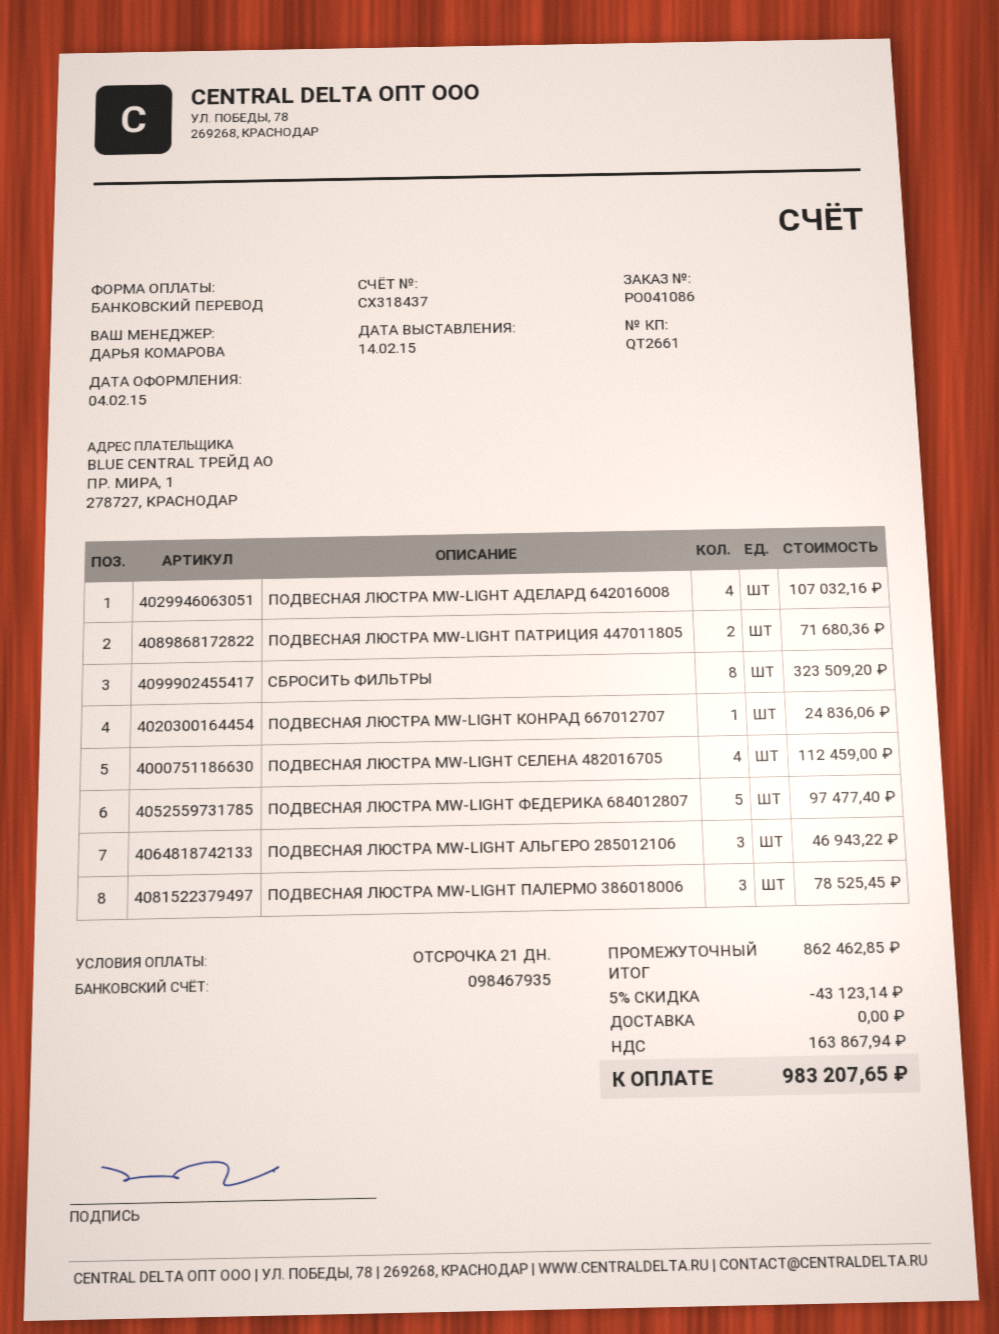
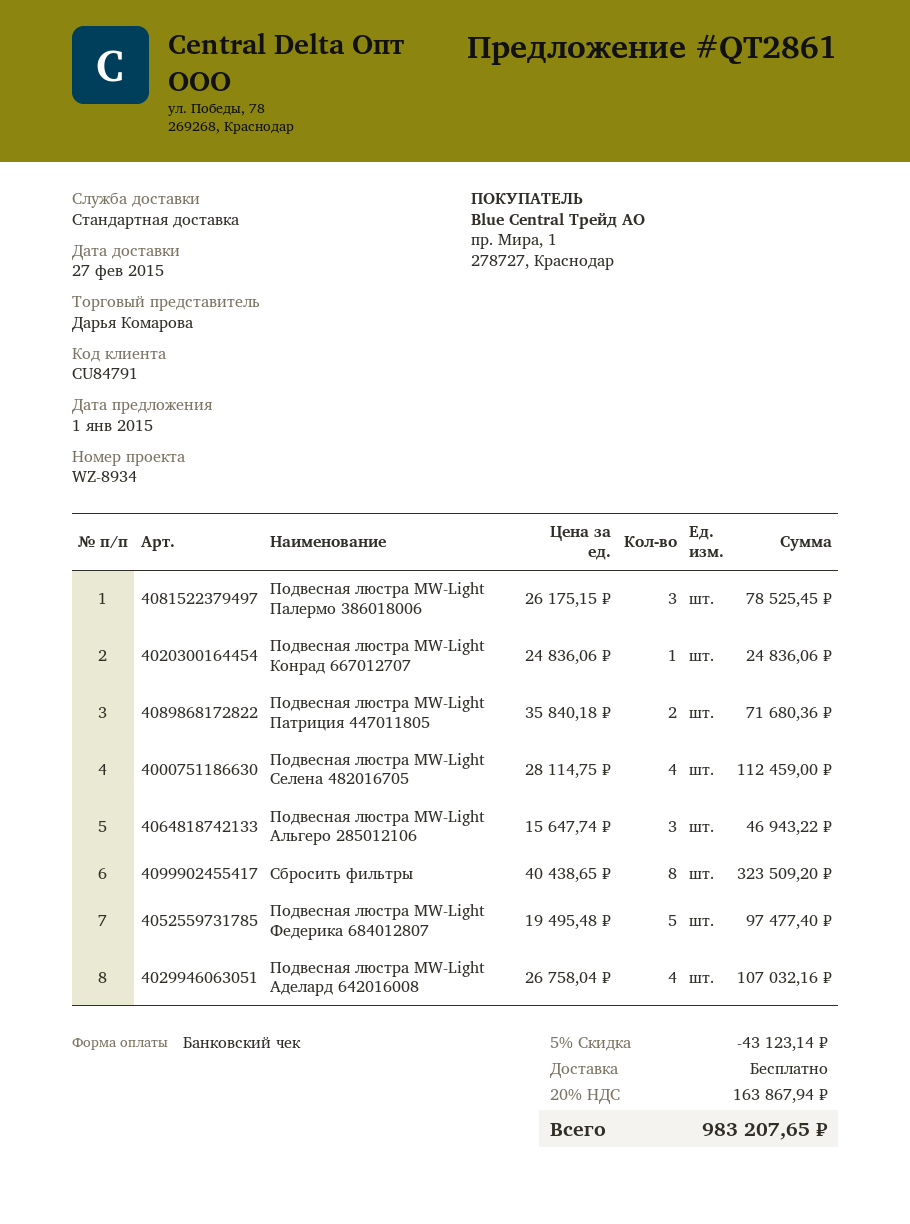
quote number: QT2661 -> QT2861
payment method: bank transfer -> cheque

